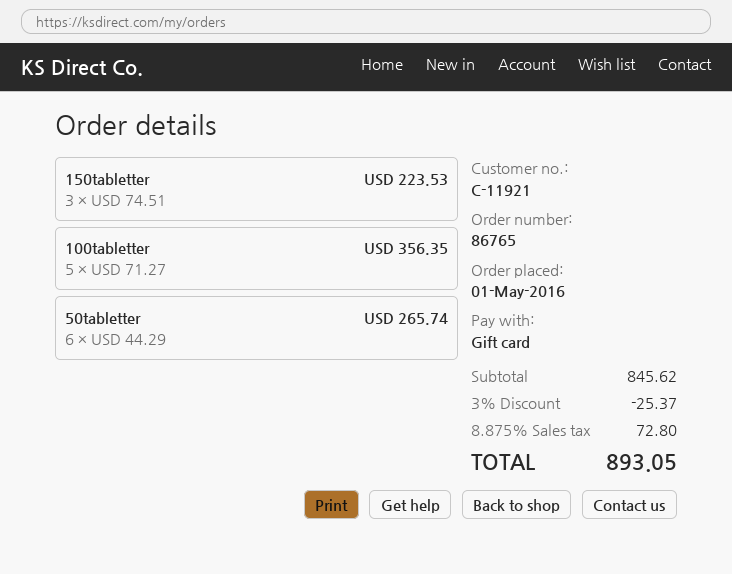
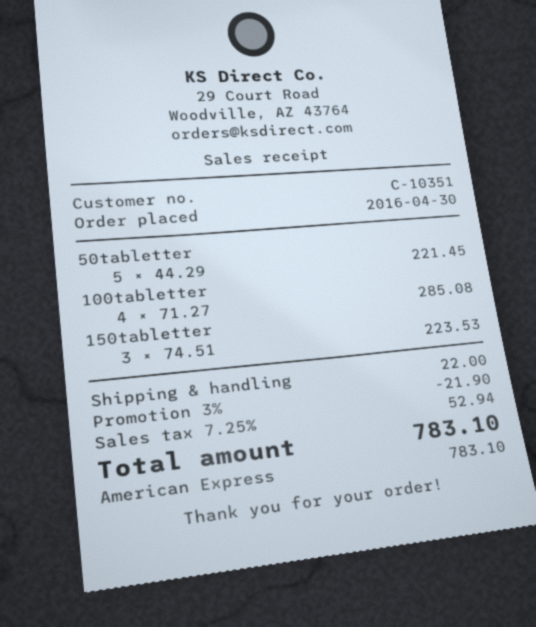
order date: 2016-05-01 -> 2016-04-30
customer number: C-11921 -> C-10351
payment method: gift card -> American Express
100tabletter: 5 x 71.27 = 356.35 -> 4 x 71.27 = 285.08
50tabletter: 6 x 44.29 = 265.74 -> 5 x 44.29 = 221.45
discount: 3% = 25.37 -> 3% = 21.90
shipping: none -> 22.00
tax: 8.875% = 72.80 -> 7.25% = 52.94
total: 893.05 -> 783.10

